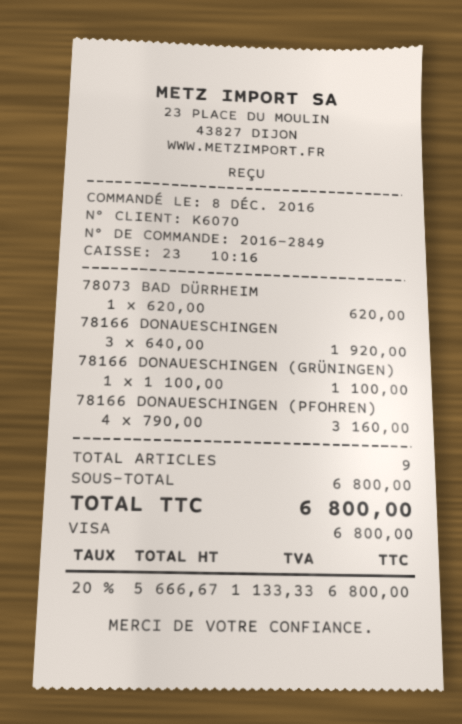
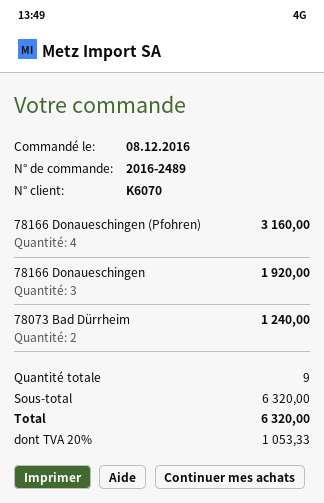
order number: 2016-2849 -> 2016-2489
78073 BAD DÜRRHEIM: 1 for 620.00 -> 2 for 1240.00
78166 DONAUESCHINGEN (GRÜNINGEN): 1 for 1100.00 -> none
subtotal: 6800.00 -> 6320.00
tax: 20% = 1133.33 -> 20% = 1053.33
total: 6800.00 -> 6320.00

